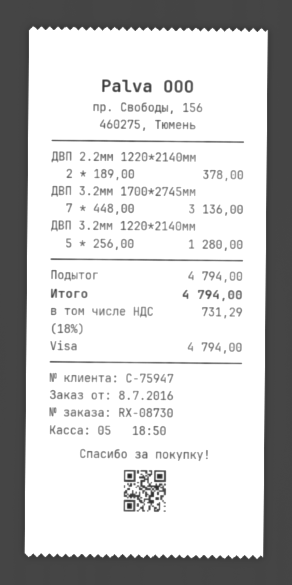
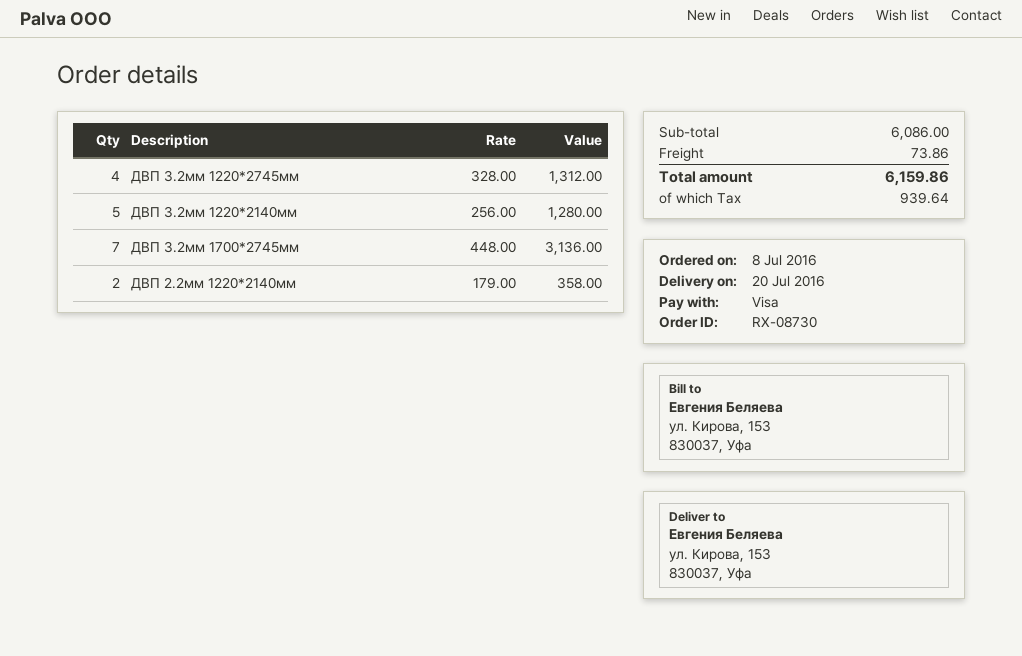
ДВП 2.2мм 1220*2140мм: 2 x 189.00 = 378.00 -> 2 x 179.00 = 358.00
ДВП 3.2мм 1220*2745мм: none -> 4 x 328.00 = 1312.00
subtotal: 4794.00 -> 6086.00
shipping: none -> 73.86
tax: 731.29 -> 939.64
total: 4794.00 -> 6159.86

